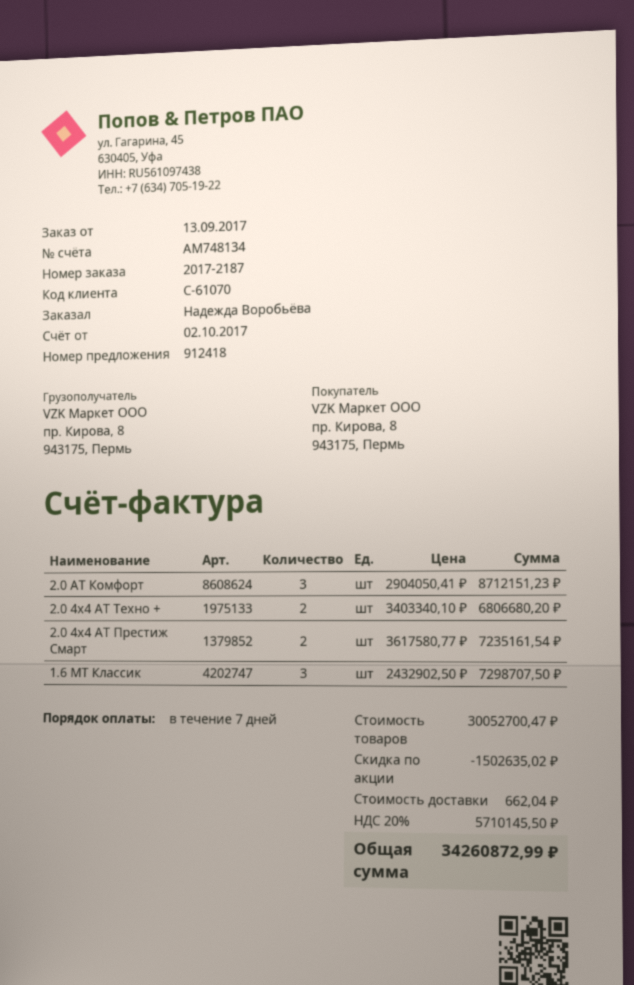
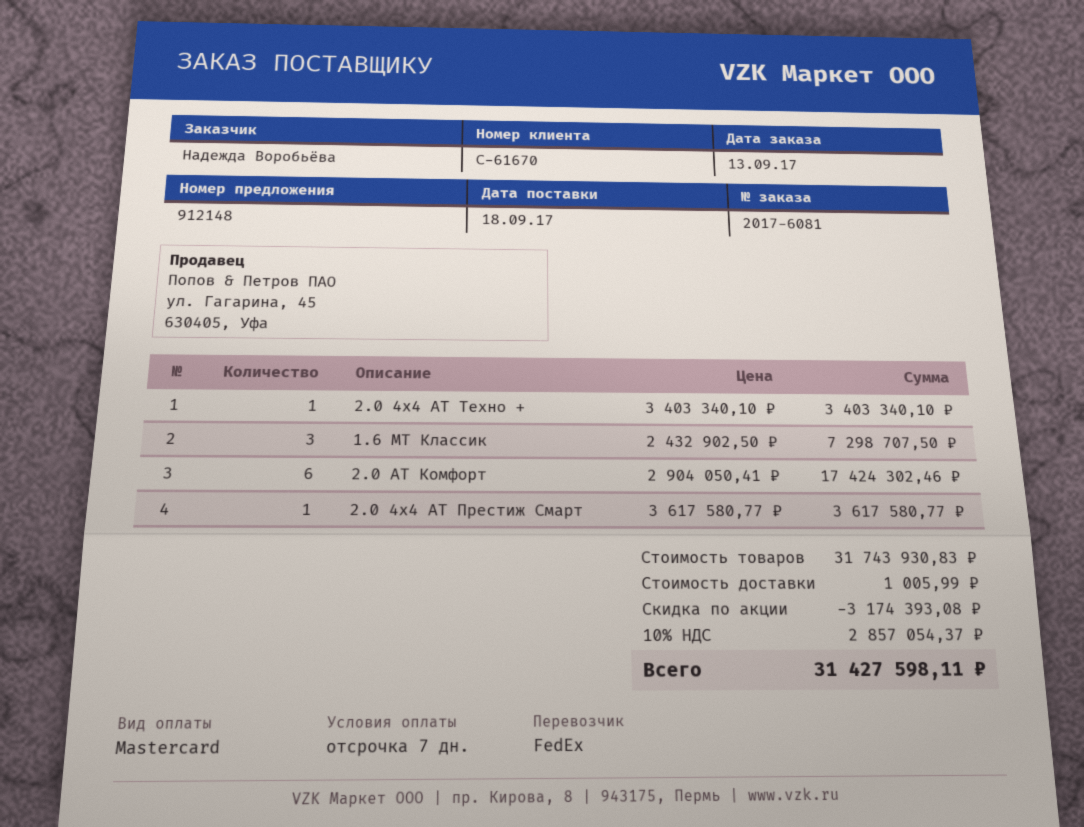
quote number: 912418 -> 912148
order number: 2017-2187 -> 2017-6081
customer number: C-61070 -> C-61670
2.0 AT Комфорт: 3 x 2904050.41 = 8712151.23 -> 6 x 2904050.41 = 17424302.46
2.0 4x4 AT Техно +: 2 x 3403340.10 = 6806680.20 -> 1 x 3403340.10 = 3403340.10
2.0 4x4 AT Престиж Смарт: 2 x 3617580.77 = 7235161.54 -> 1 x 3617580.77 = 3617580.77
subtotal: 30052700.47 -> 31743930.83
discount: 1502635.02 -> 3174393.08
shipping: 662.04 -> 1005.99
tax: 20% = 5710145.50 -> 10% = 2857054.37
total: 34260872.99 -> 31427598.11

